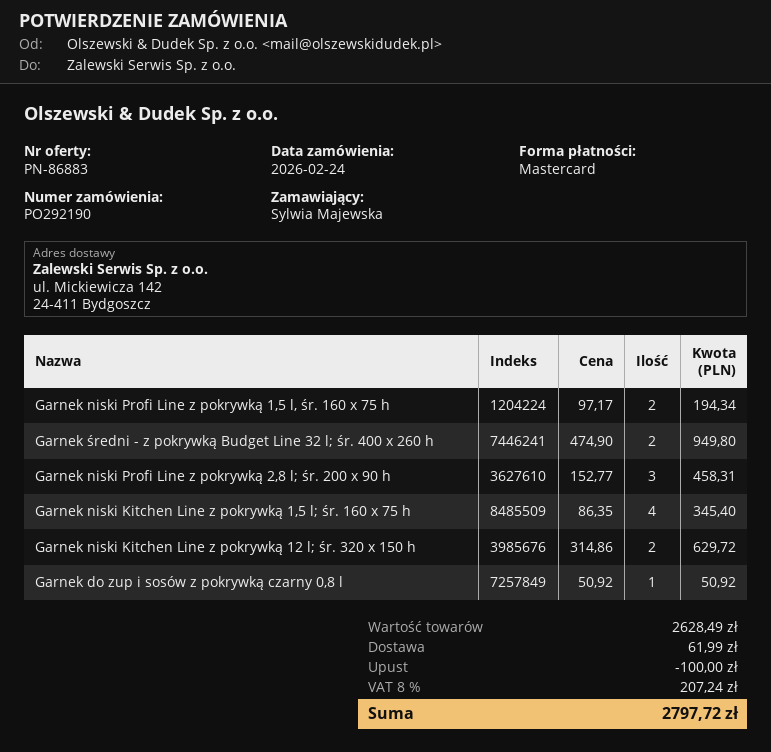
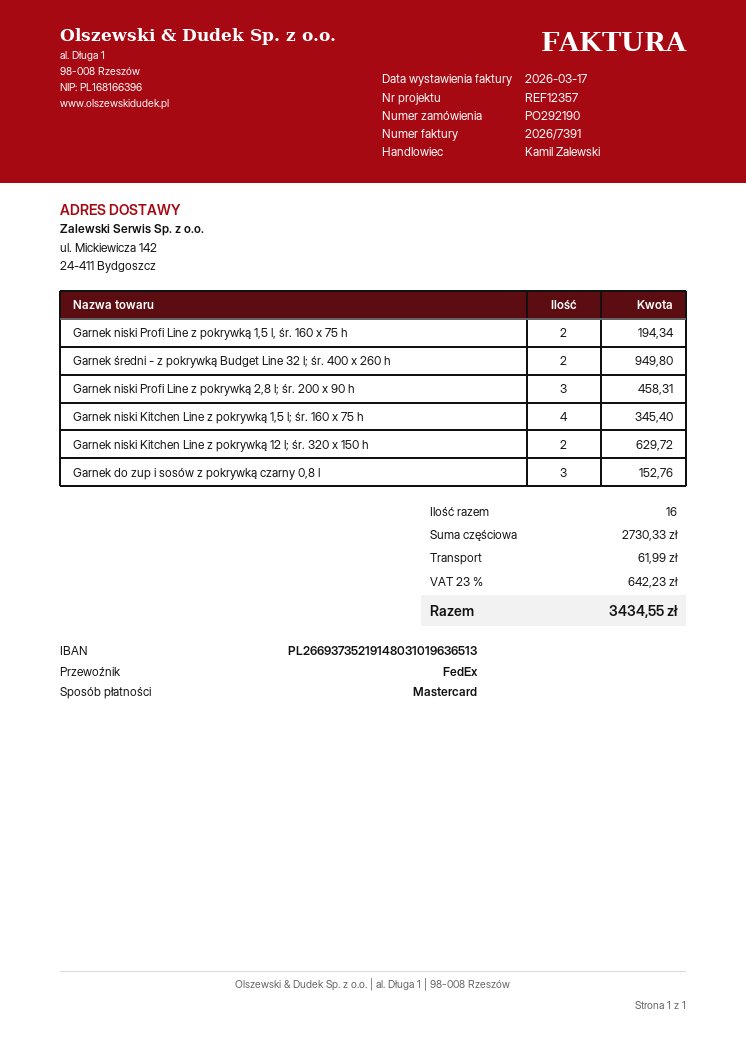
Garnek do zup i sosów z pokrywką czarny 0,8 l: 1 for 50.92 -> 3 for 152.76
subtotal: 2628.49 -> 2730.33
discount: 100.00 -> none
tax: 8% = 207.24 -> 23% = 642.23
total: 2797.72 -> 3434.55

